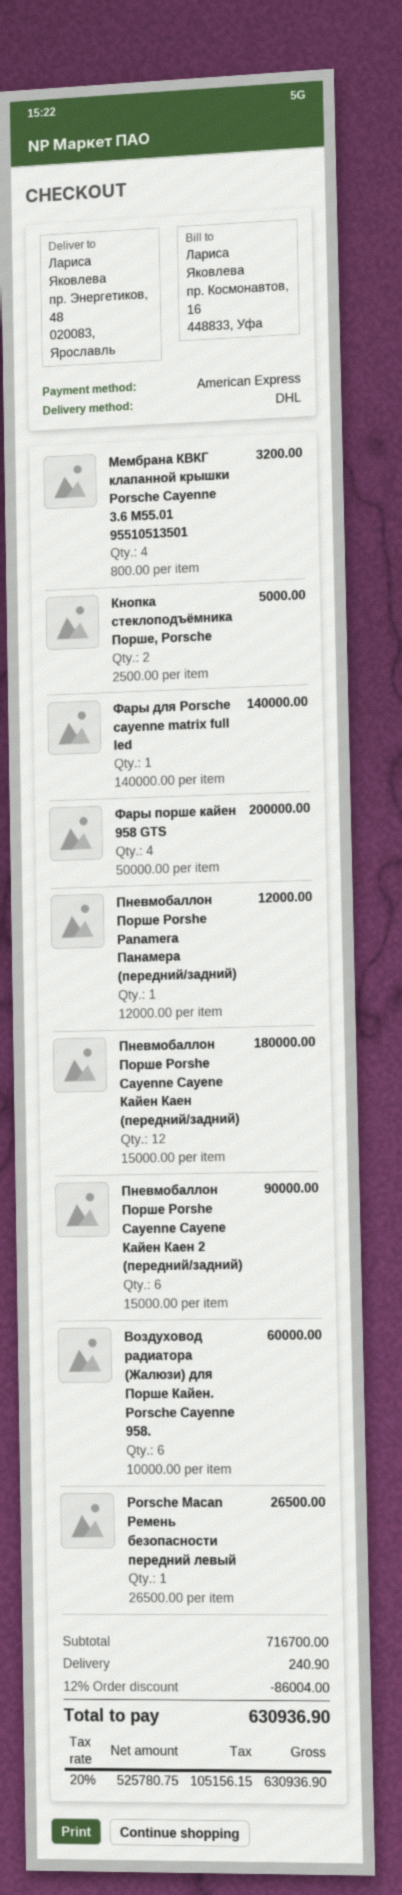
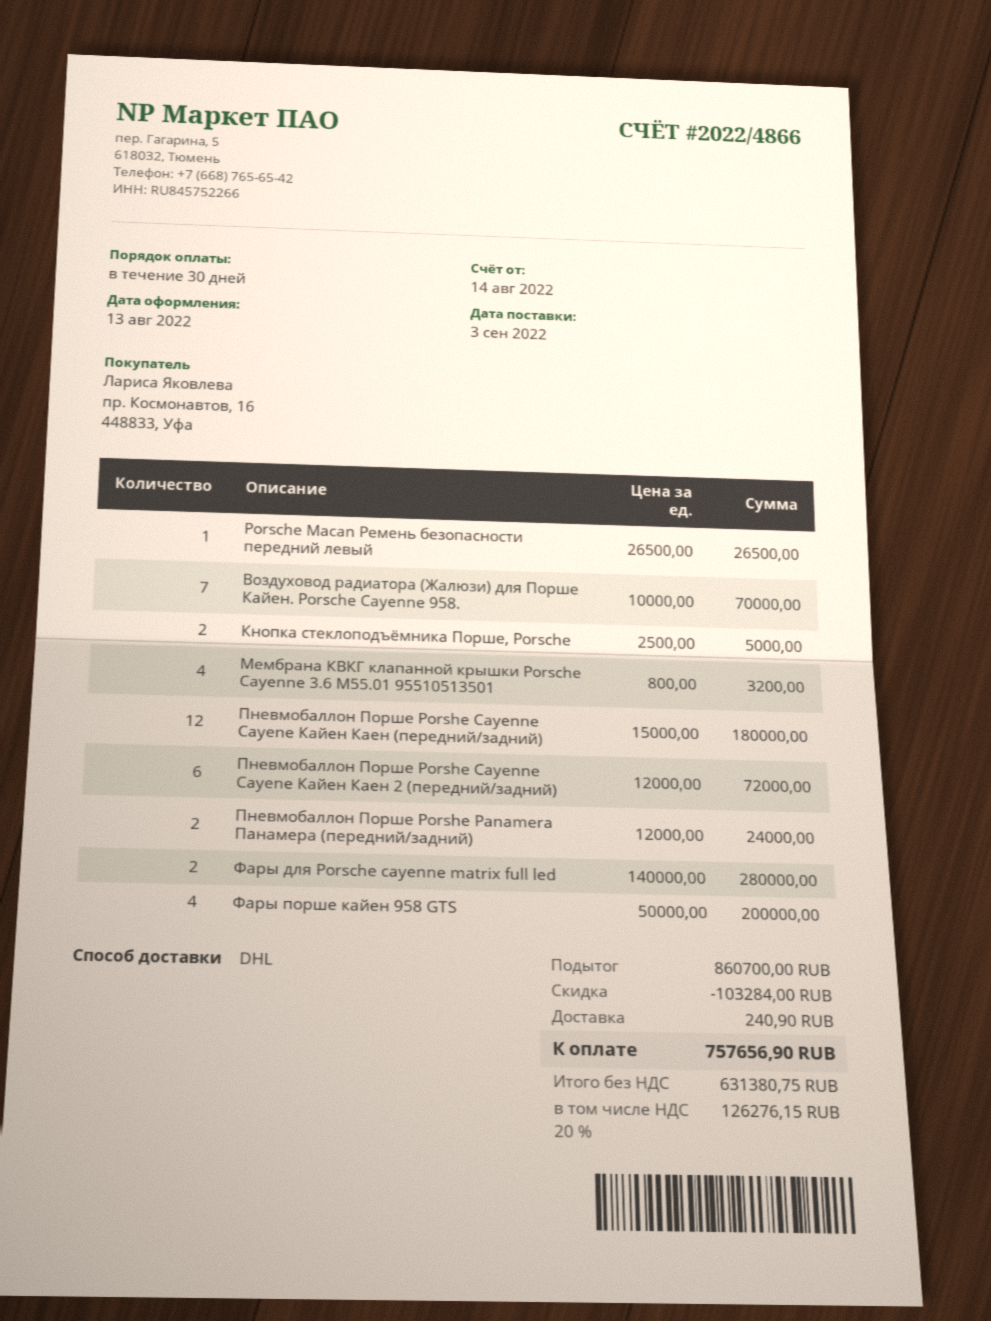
Фары для Porsche cayenne matrix full led: 1 x 140000.00 = 140000.00 -> 2 x 140000.00 = 280000.00
Пневмобаллон Порше Porshe Panamera Панамера (передний/задний): 1 x 12000.00 = 12000.00 -> 2 x 12000.00 = 24000.00
Пневмобаллон Порше Porshe Cayenne Cayene Кайен Каен 2 (передний/задний): 6 x 15000.00 = 90000.00 -> 6 x 12000.00 = 72000.00
Воздуховод радиатора (Жалюзи) для Порше Кайен. Porsche Cayenne 958.: 6 x 10000.00 = 60000.00 -> 7 x 10000.00 = 70000.00
subtotal: 716700.00 -> 860700.00
discount: 86004.00 -> 103284.00
net: 525780.75 -> 631380.75
tax: 20% = 105156.15 -> 20% = 126276.15
total: 630936.90 -> 757656.90

